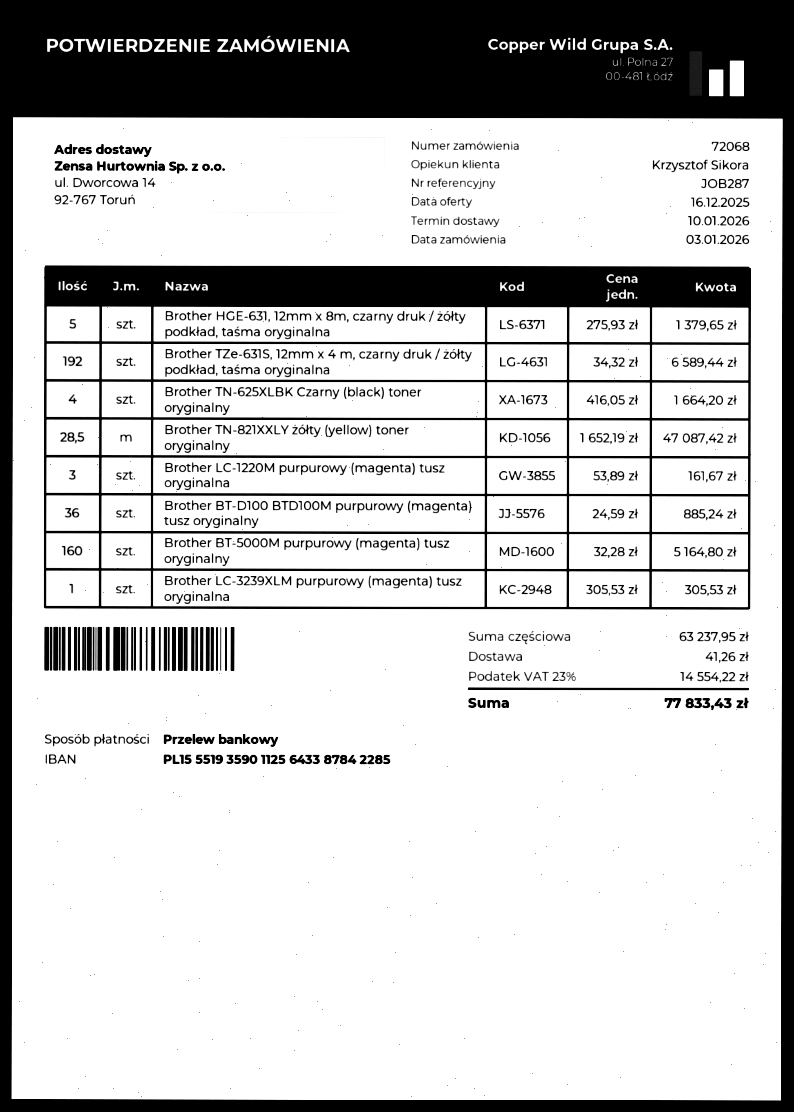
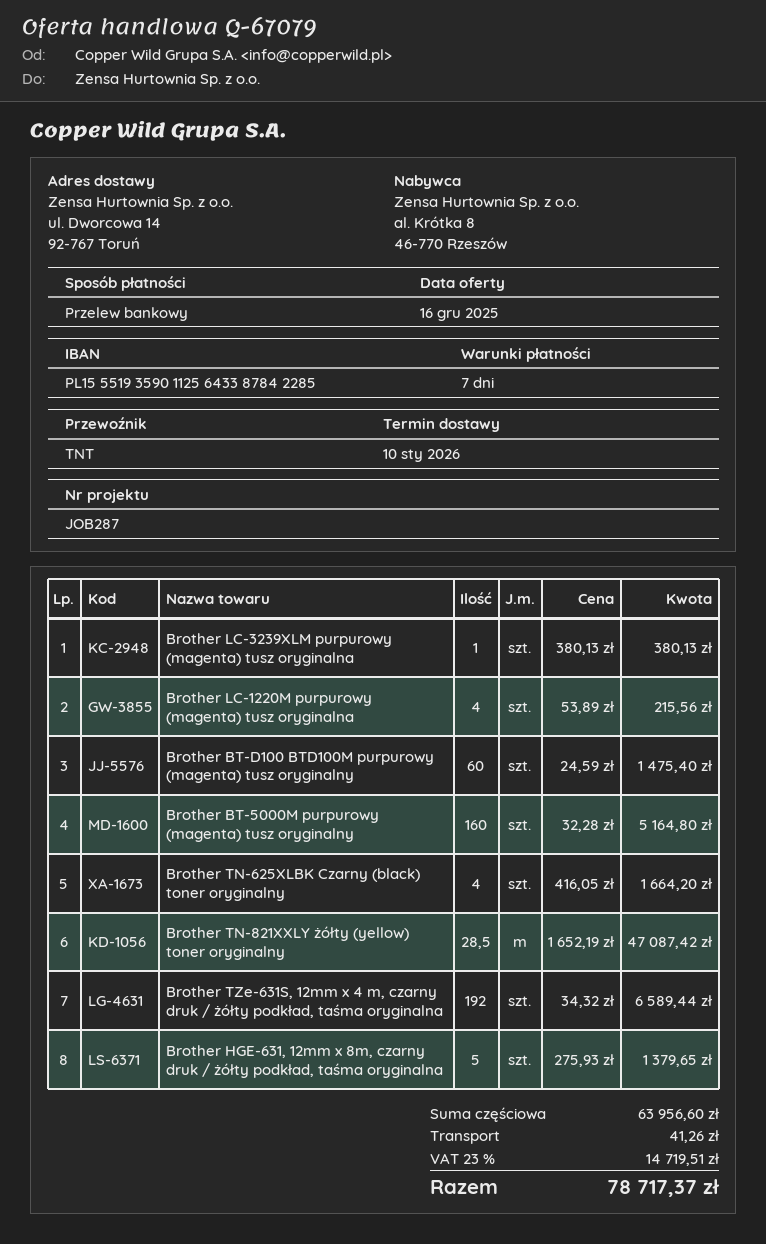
Brother LC-1220M purpurowy (magenta) tusz oryginalna: 3 x 53.89 = 161.67 -> 4 x 53.89 = 215.56
Brother BT-D100 BTD100M purpurowy (magenta) tusz oryginalny: 36 x 24.59 = 885.24 -> 60 x 24.59 = 1475.40
Brother LC-3239XLM purpurowy (magenta) tusz oryginalna: 1 x 305.53 = 305.53 -> 1 x 380.13 = 380.13
subtotal: 63237.95 -> 63956.60
tax: 23% = 14554.22 -> 23% = 14719.51
total: 77833.43 -> 78717.37

